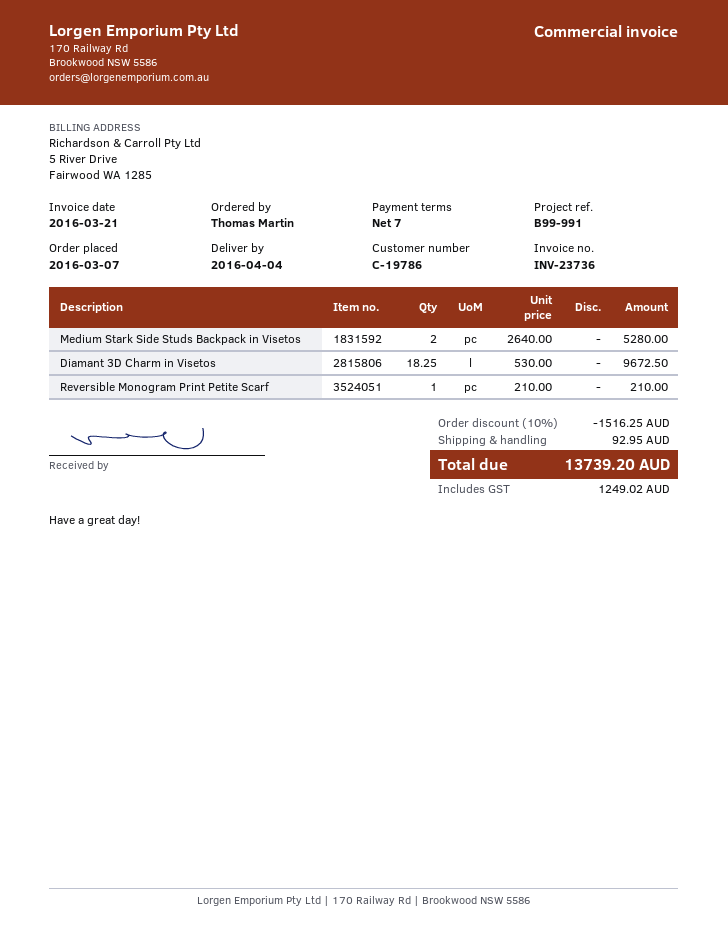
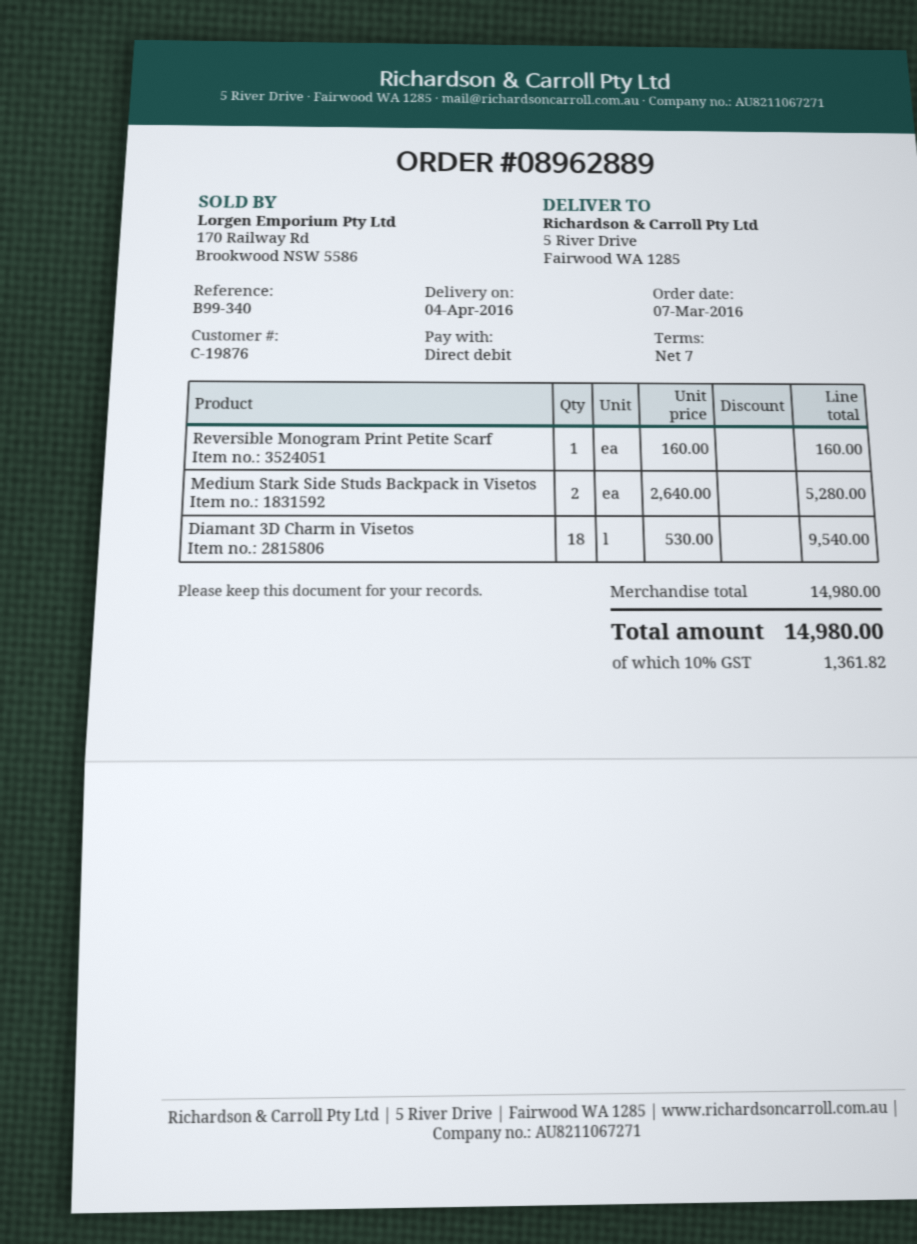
customer number: C-19786 -> C-19876
reference: B99-991 -> B99-340
Diamant 3D Charm in Visetos: 18.25 x 530.00 = 9672.50 -> 18 x 530.00 = 9540.00
Reversible Monogram Print Petite Scarf: 1 x 210.00 = 210.00 -> 1 x 160.00 = 160.00
discount: 10% = 1516.25 -> none
shipping: 92.95 -> none
tax: 1249.02 -> 1361.82
total: 13739.20 -> 14980.00

